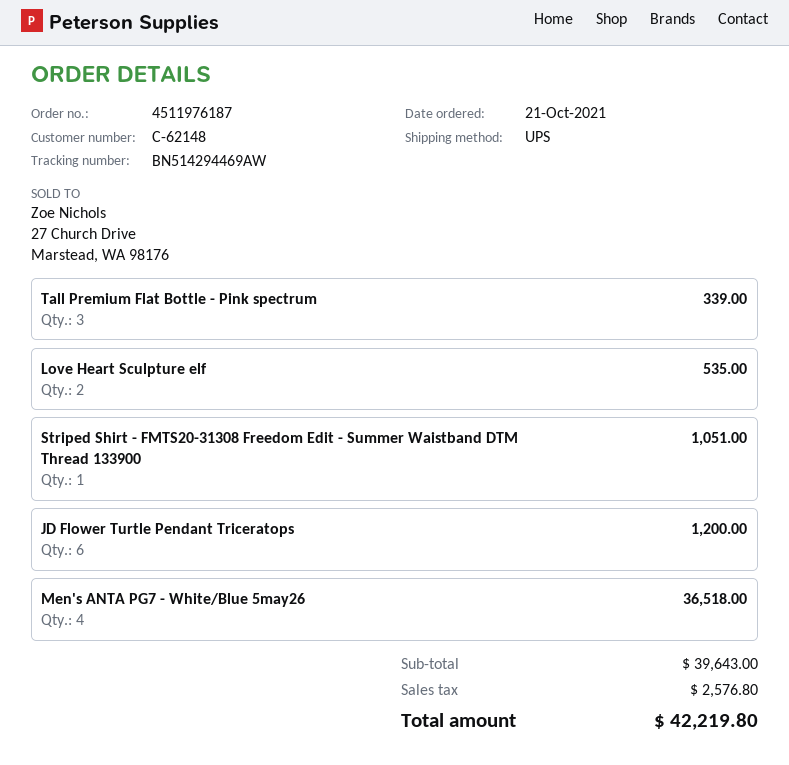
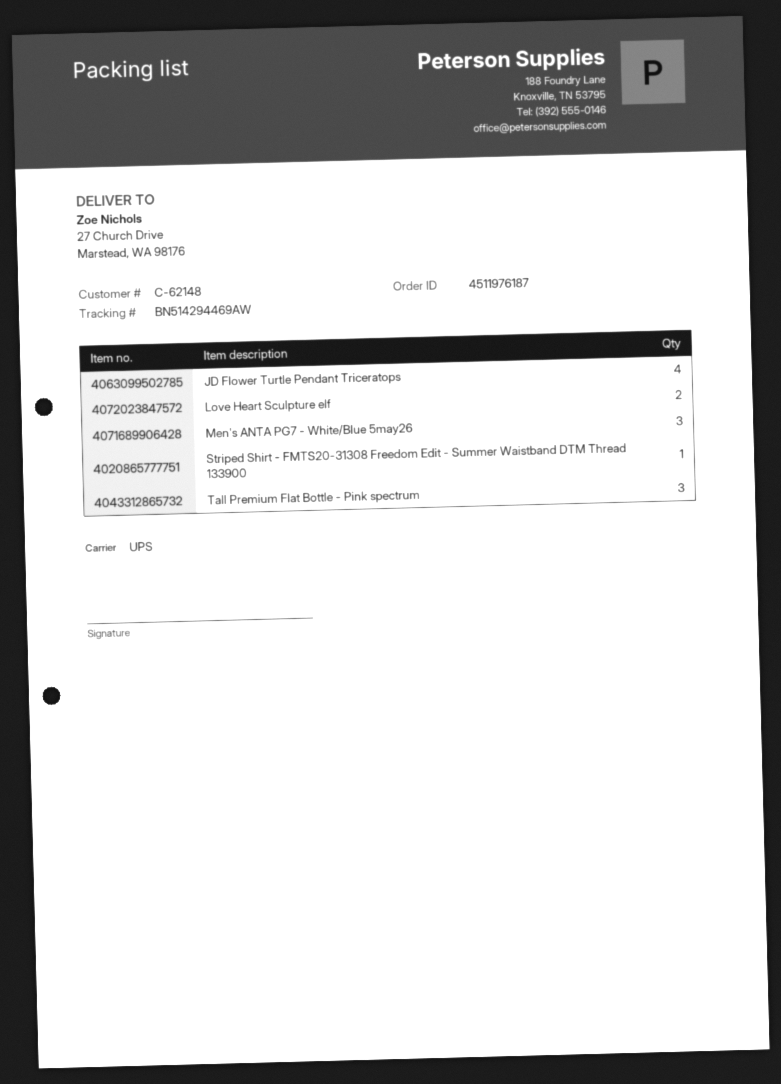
JD Flower Turtle Pendant Triceratops: 6 -> 4
Men's ANTA PG7 - White/Blue 5may26: 4 -> 3

